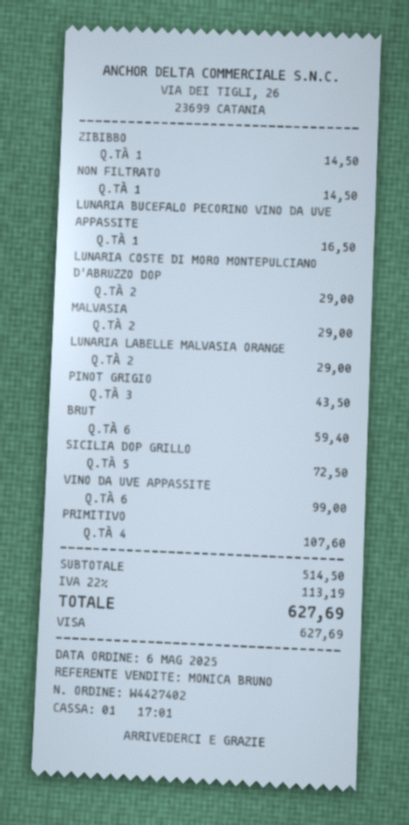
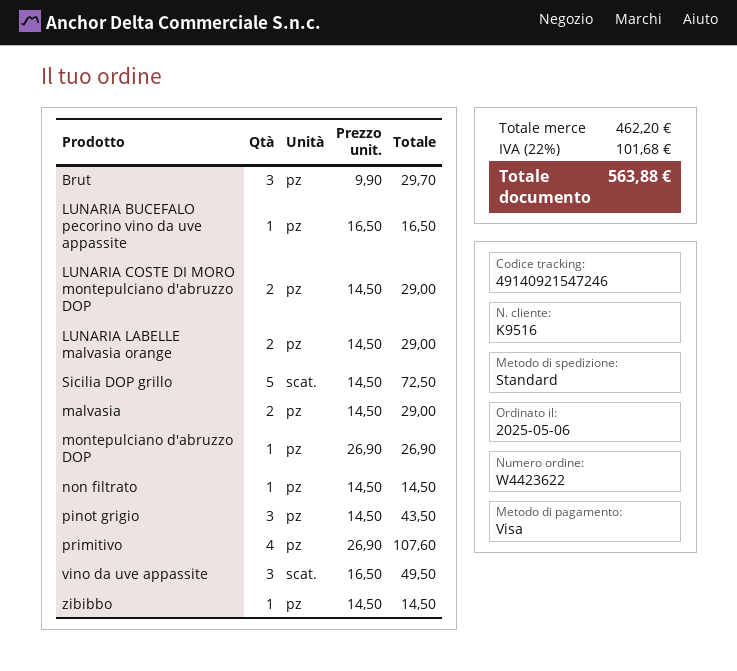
order number: W4427402 -> W4423622
BRUT: 6 for 59.40 -> 3 for 29.70
VINO DA UVE APPASSITE: 6 for 99.00 -> 3 for 49.50
montepulciano d'abruzzo DOP: none -> 1 for 26.90
subtotal: 514.50 -> 462.20
tax: 22% = 113.19 -> 22% = 101.68
total: 627.69 -> 563.88

